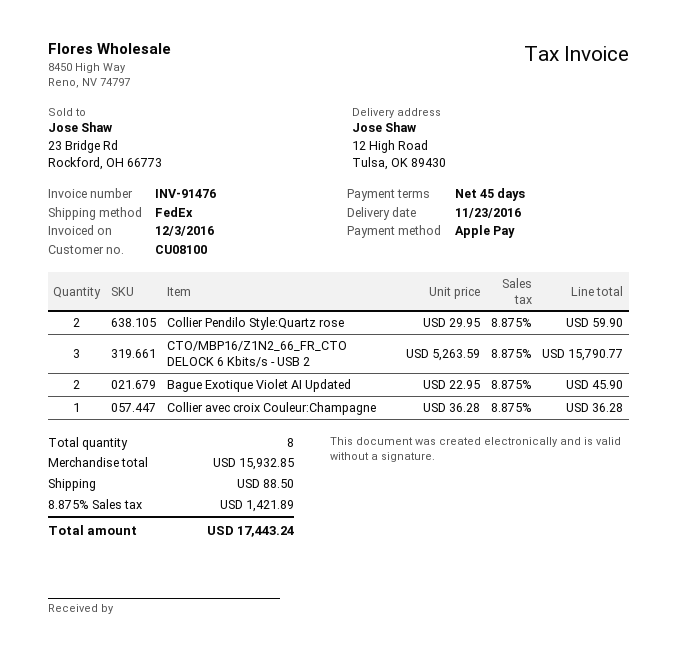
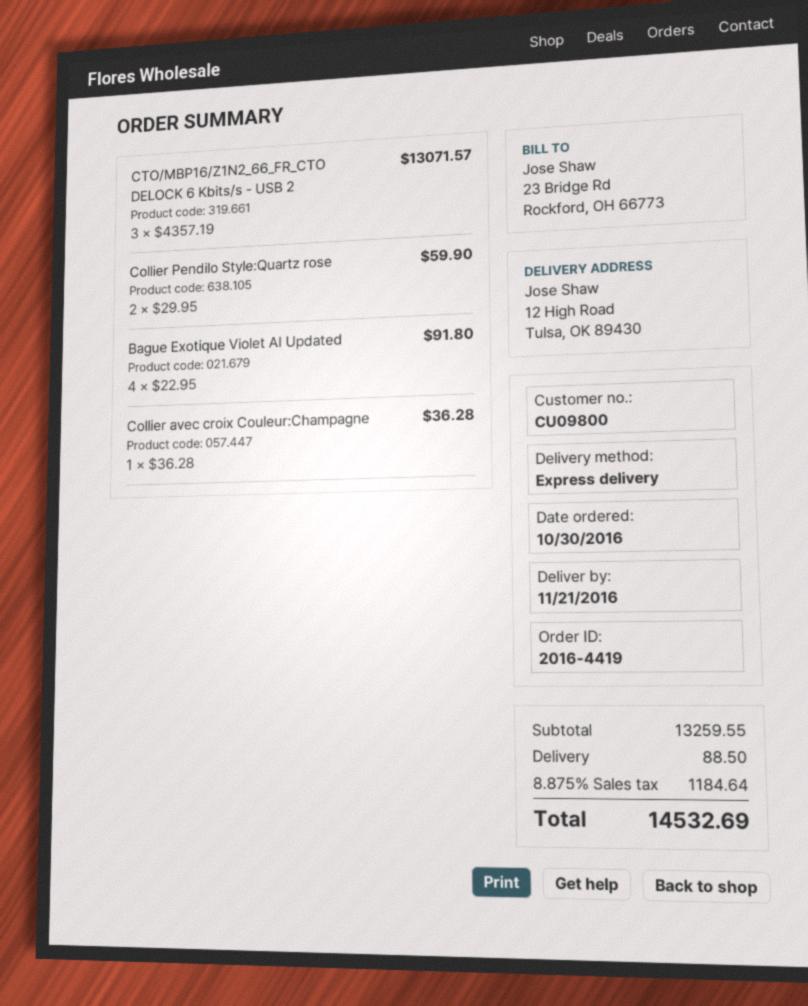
delivery date: 2016-11-23 -> 2016-11-21
customer number: CU08100 -> CU09800
shipping method: FedEx -> express
CTO/MBP16/Z1N2_66_FR_CTO DELOCK 6 Kbits/s - USB 2: 3 x 5263.59 = 15790.77 -> 3 x 4357.19 = 13071.57
Bague Exotique Violet AI Updated: 2 x 22.95 = 45.90 -> 4 x 22.95 = 91.80
subtotal: 15932.85 -> 13259.55
tax: 8.875% = 1421.89 -> 8.875% = 1184.64
total: 17443.24 -> 14532.69

